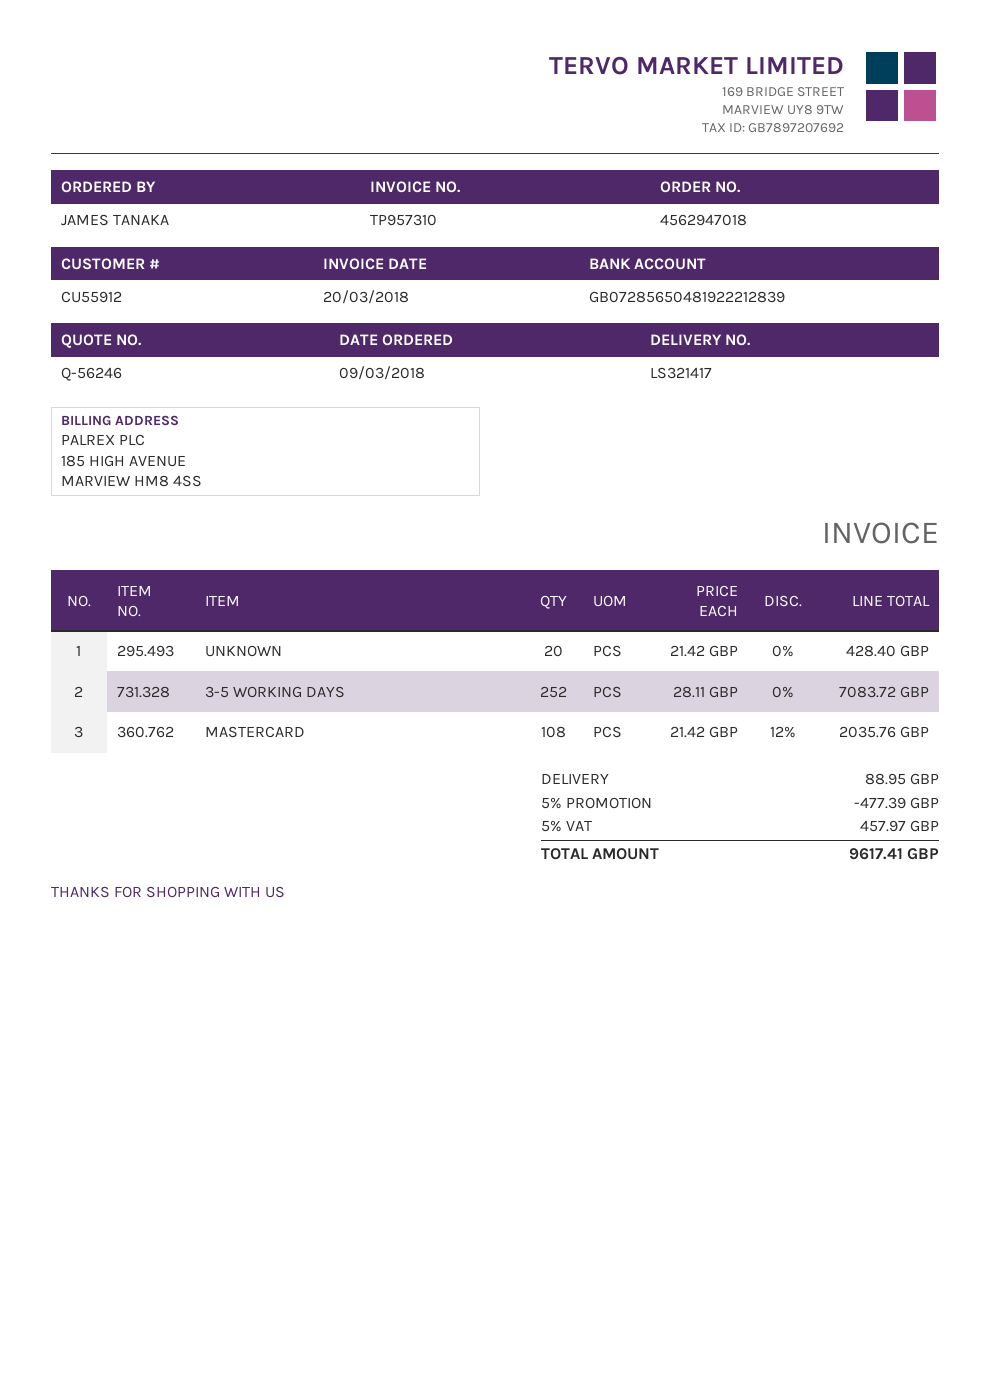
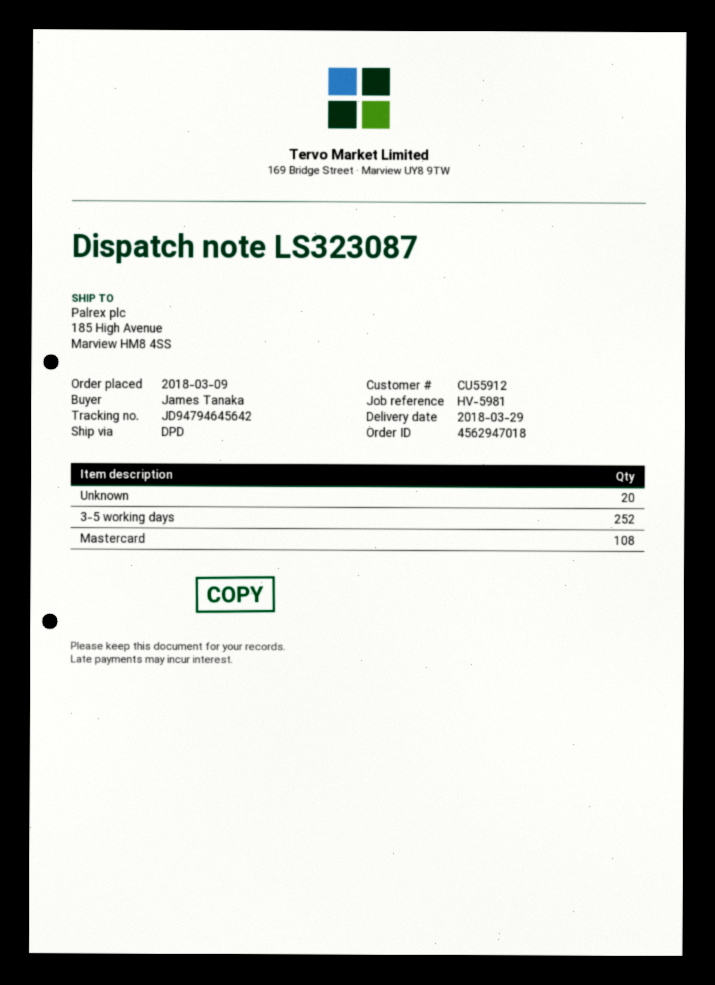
delivery note number: LS321417 -> LS323087

